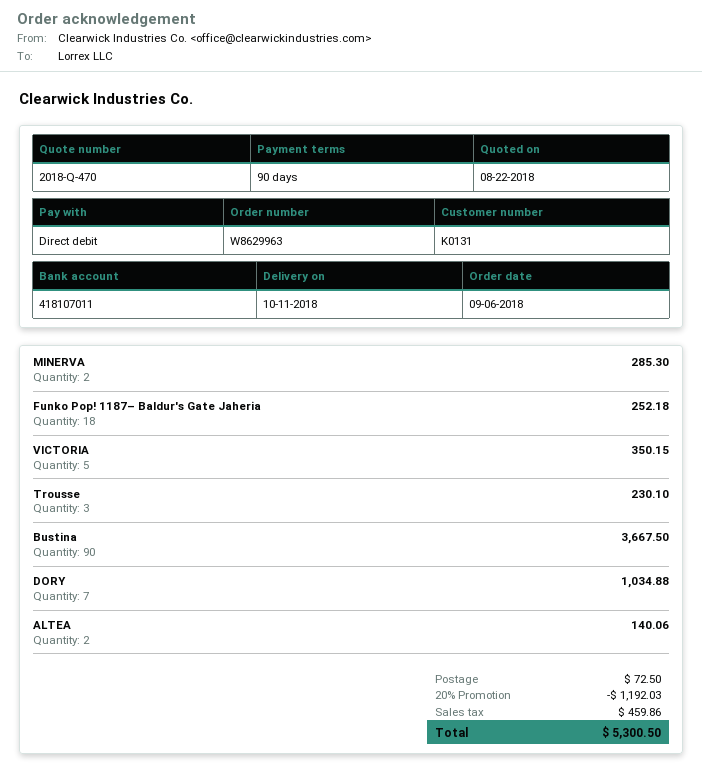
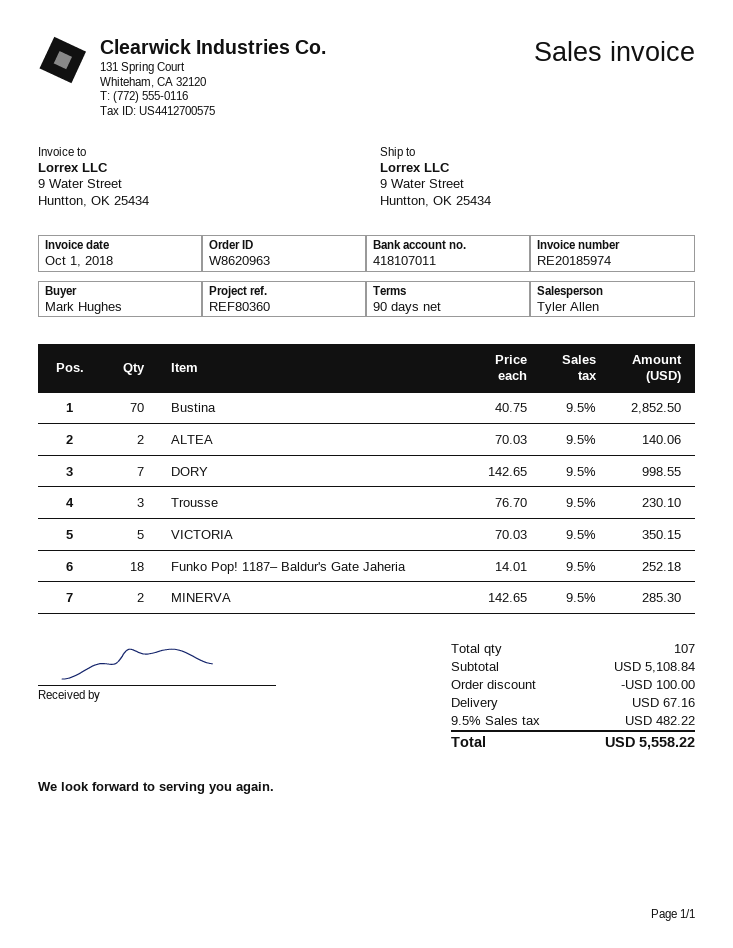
order number: W8629963 -> W8620963
Bustina: 90 for 3667.50 -> 70 for 2852.50
DORY: 7 for 1034.88 -> 7 for 998.55
discount: 1192.03 -> 100.00
shipping: 72.50 -> 67.16
tax: 459.86 -> 482.22
total: 5300.50 -> 5558.22

